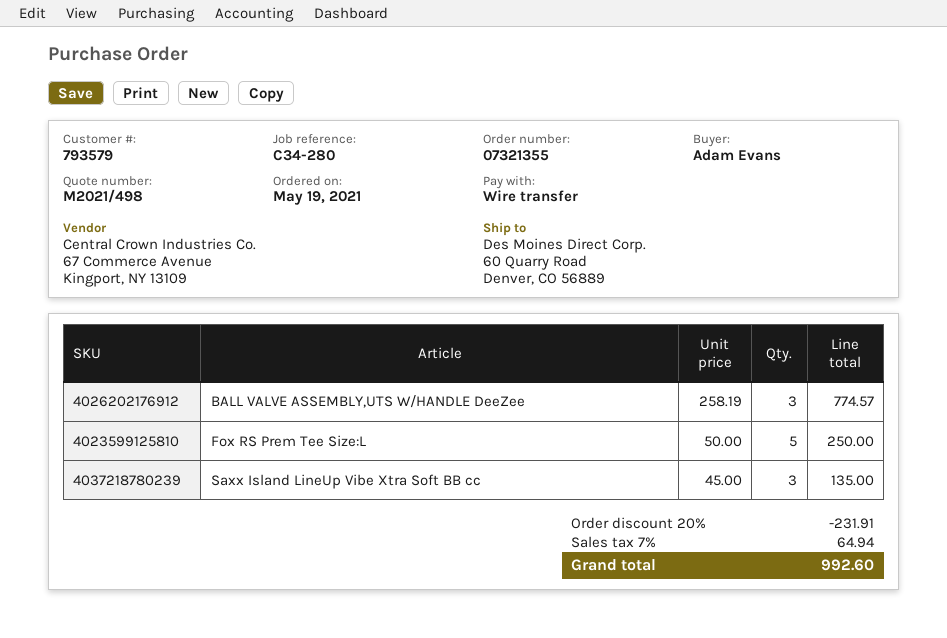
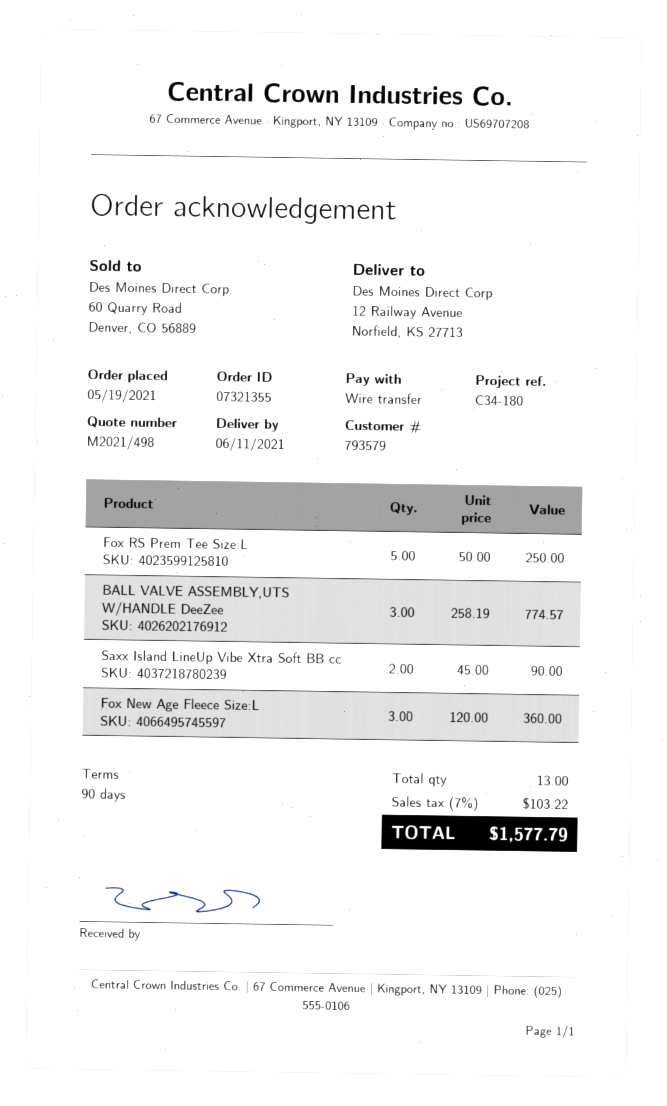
reference: C34-280 -> C34-180
ship to: 60 Quarry Road, Denver, CO 56889 -> 12 Railway Avenue, Norfield, KS 27713
Saxx Island LineUp Vibe Xtra Soft BB cc: 3 x 45.00 = 135.00 -> 2 x 45.00 = 90.00
Fox New Age Fleece Size:L: none -> 3 x 120.00 = 360.00
discount: 20% = 231.91 -> none
tax: 7% = 64.94 -> 7% = 103.22
total: 992.60 -> 1577.79

